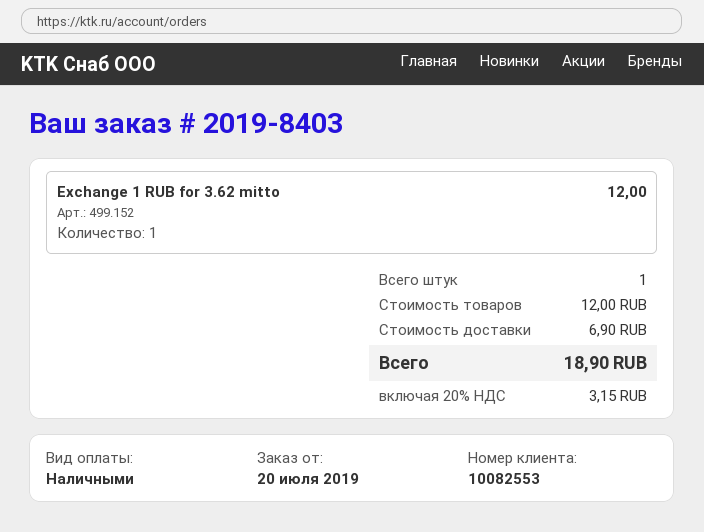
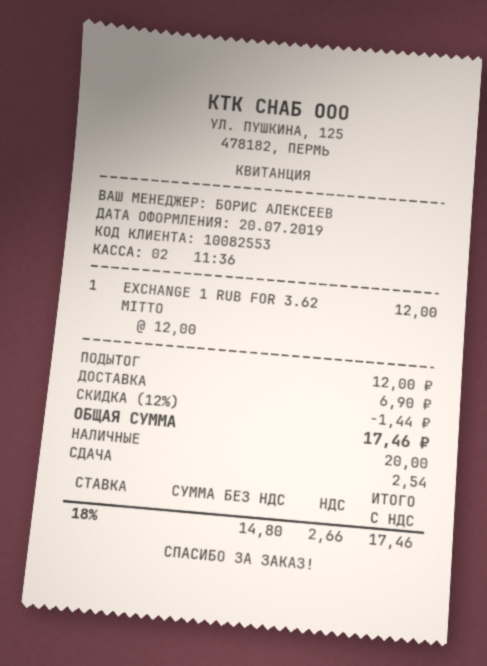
discount: none -> 12% = 1.44
tax: 20% = 3.15 -> 18% = 2.66
total: 18.90 -> 17.46

